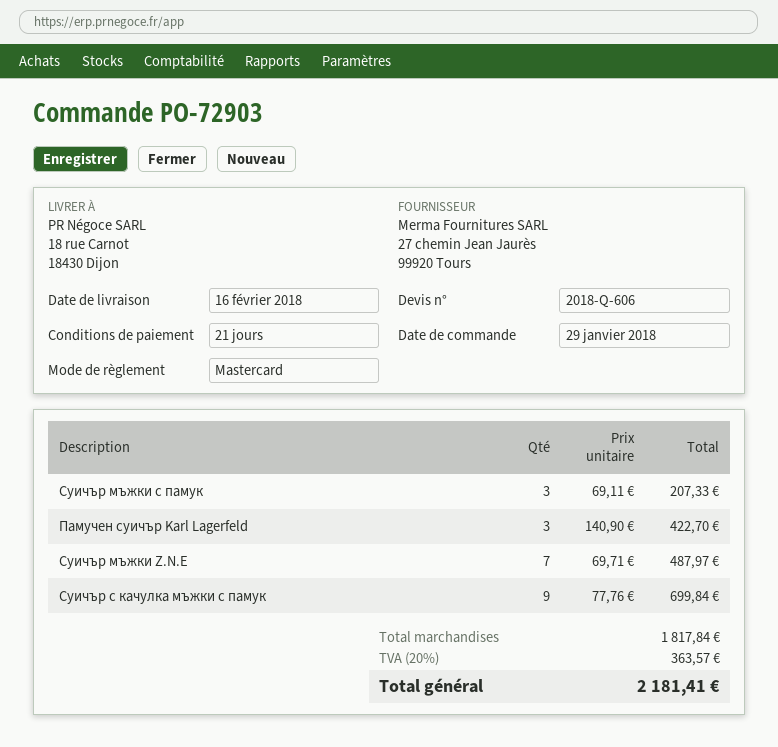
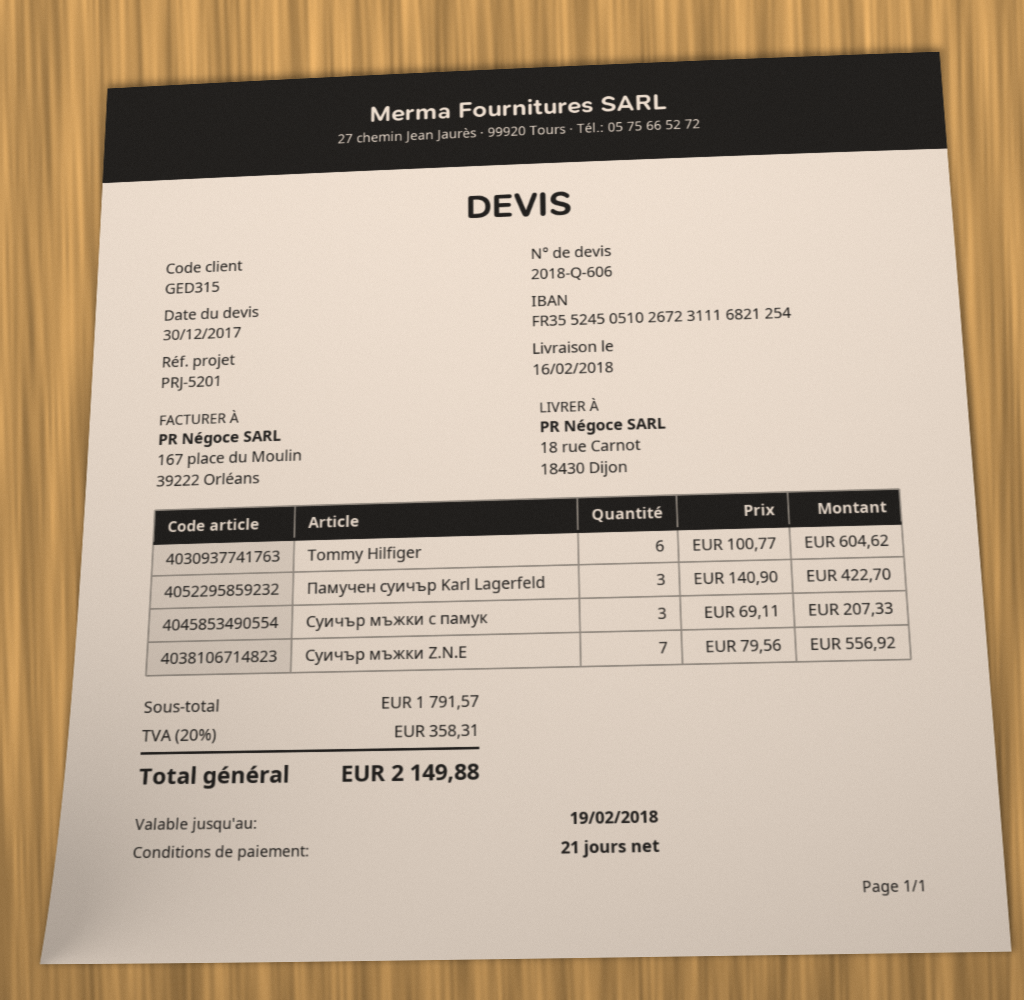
Суичър мъжки Z.N.E: 7 x 69.71 = 487.97 -> 7 x 79.56 = 556.92
Суичър с качулка мъжки с памук: 9 x 77.76 = 699.84 -> none
Tommy Hilfiger: none -> 6 x 100.77 = 604.62
subtotal: 1817.84 -> 1791.57
tax: 20% = 363.57 -> 20% = 358.31
total: 2181.41 -> 2149.88

